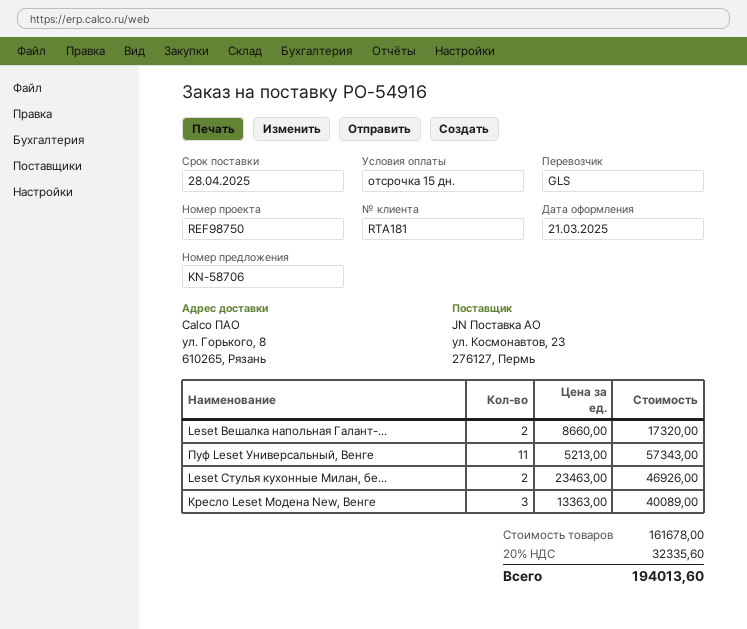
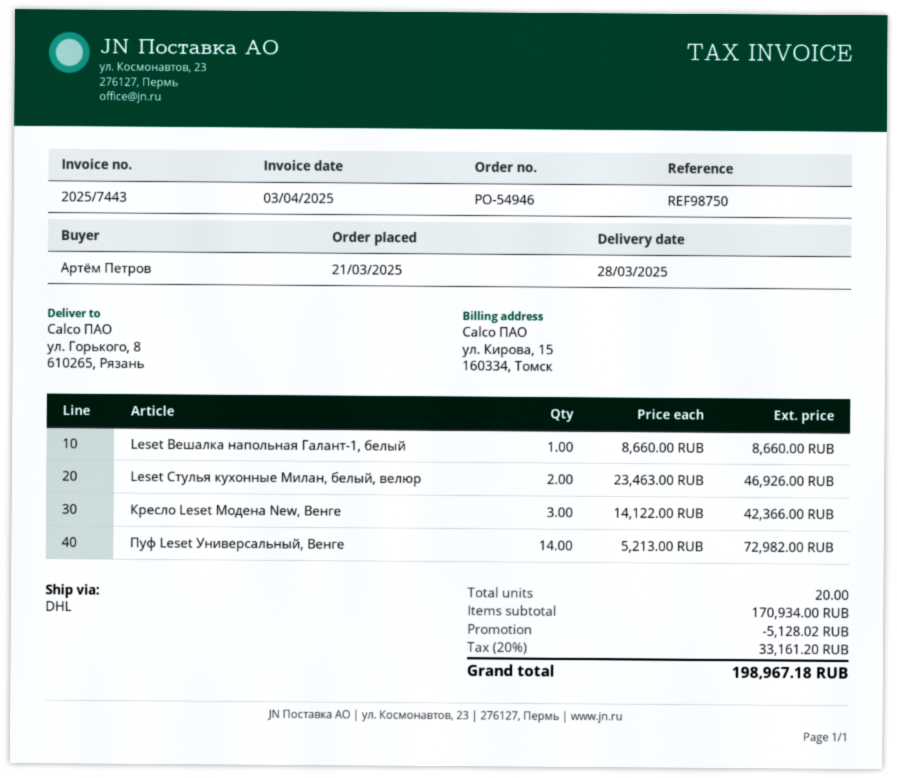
order number: PO-54916 -> PO-54946
delivery date: 2025-04-28 -> 2025-03-28
shipping method: GLS -> DHL
Leset Вешалка напольная Галант-...: 2 x 8660.00 = 17320.00 -> 1 x 8660.00 = 8660.00
Пуф Leset Универсальный, Венге: 11 x 5213.00 = 57343.00 -> 14 x 5213.00 = 72982.00
Кресло Leset Модена New, Венге: 3 x 13363.00 = 40089.00 -> 3 x 14122.00 = 42366.00
subtotal: 161678.00 -> 170934.00
discount: none -> 5128.02
tax: 20% = 32335.60 -> 20% = 33161.20
total: 194013.60 -> 198967.18

